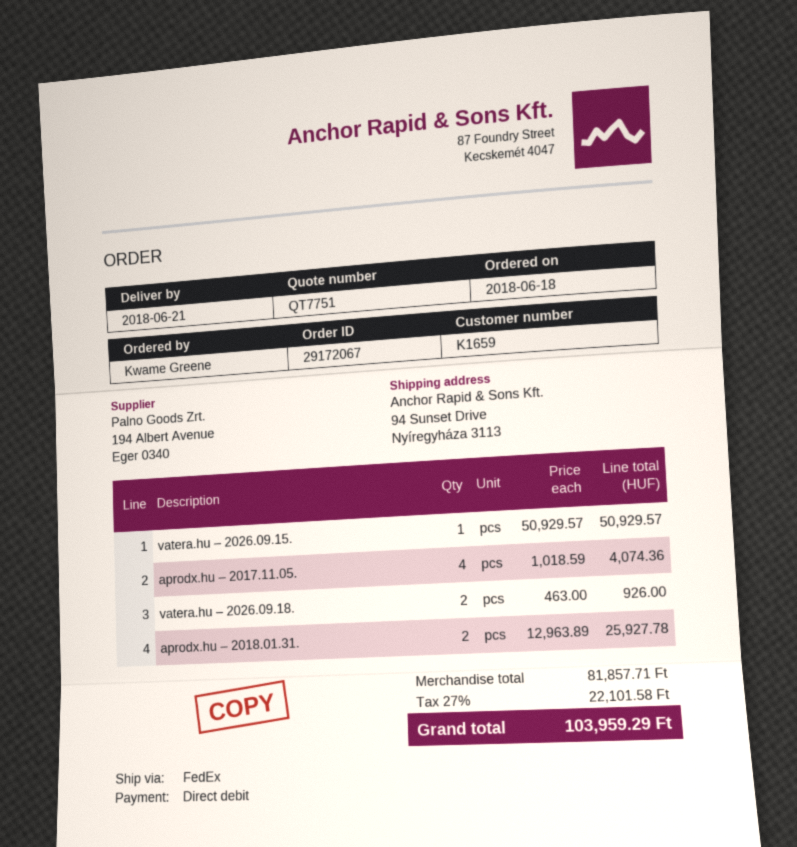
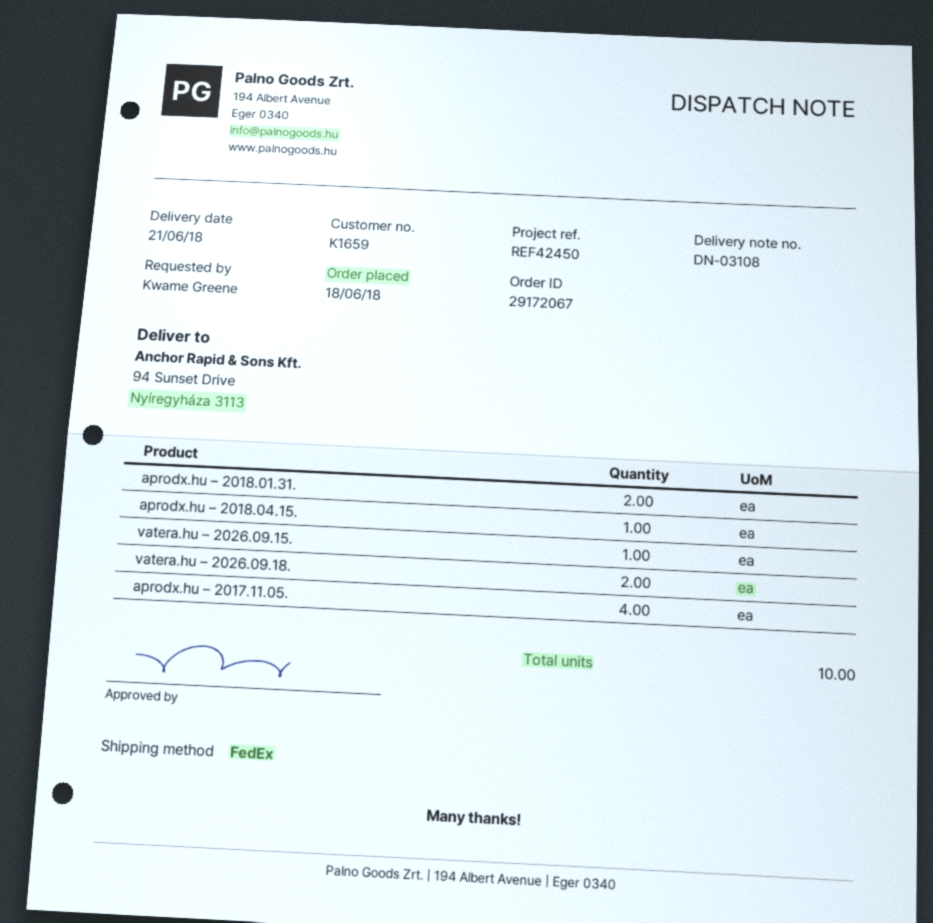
aprodx.hu – 2018.04.15.: none -> 1

